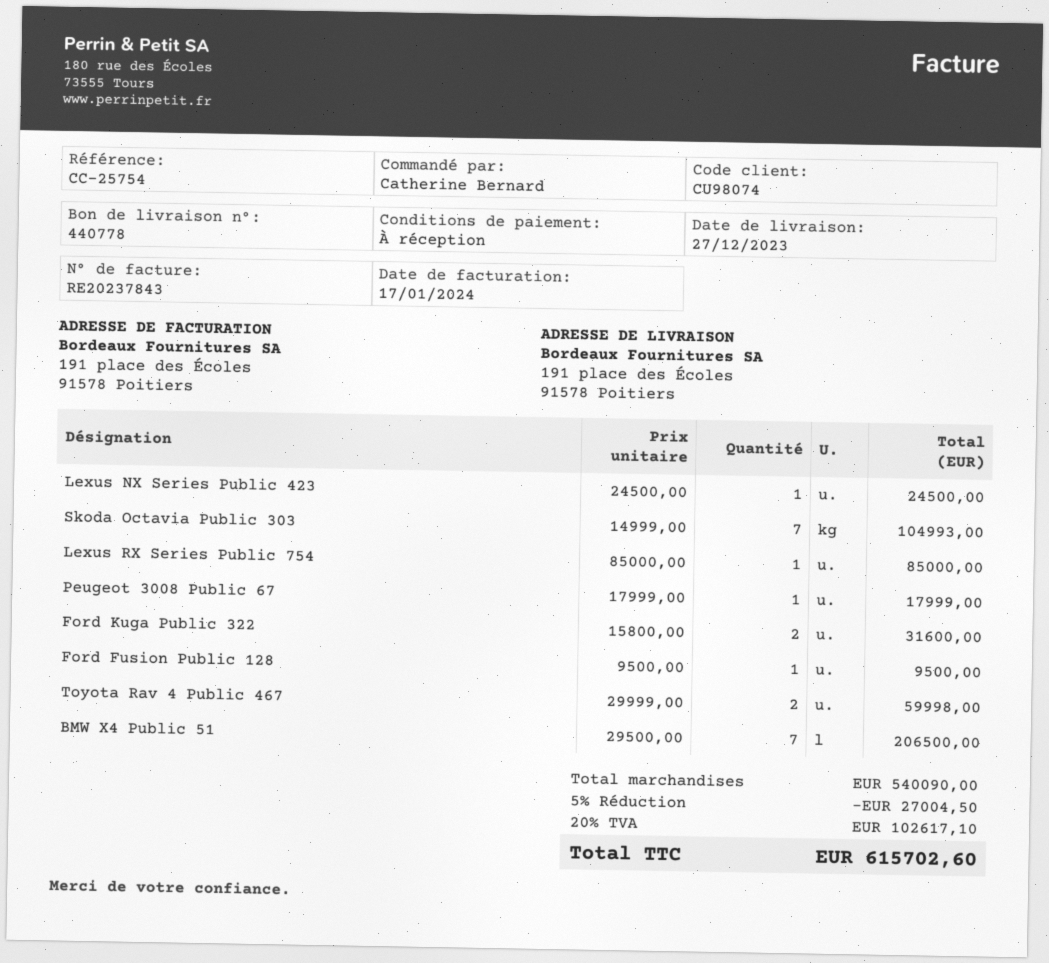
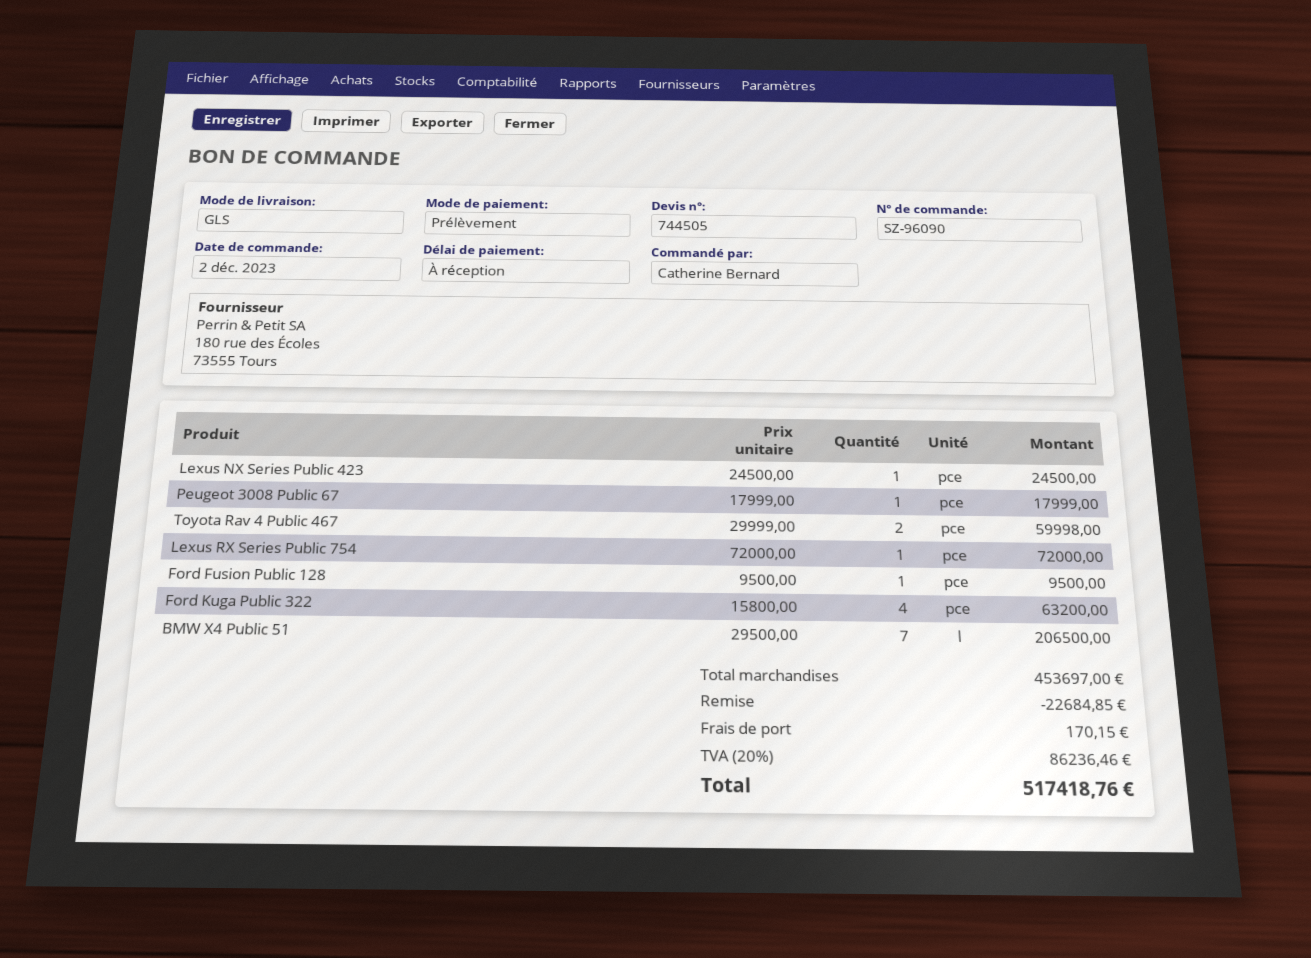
Skoda Octavia Public 303: 7 x 14999.00 = 104993.00 -> none
Lexus RX Series Public 754: 1 x 85000.00 = 85000.00 -> 1 x 72000.00 = 72000.00
Ford Kuga Public 322: 2 x 15800.00 = 31600.00 -> 4 x 15800.00 = 63200.00
subtotal: 540090.00 -> 453697.00
discount: 27004.50 -> 22684.85
shipping: none -> 170.15
tax: 20% = 102617.10 -> 20% = 86236.46
total: 615702.60 -> 517418.76

